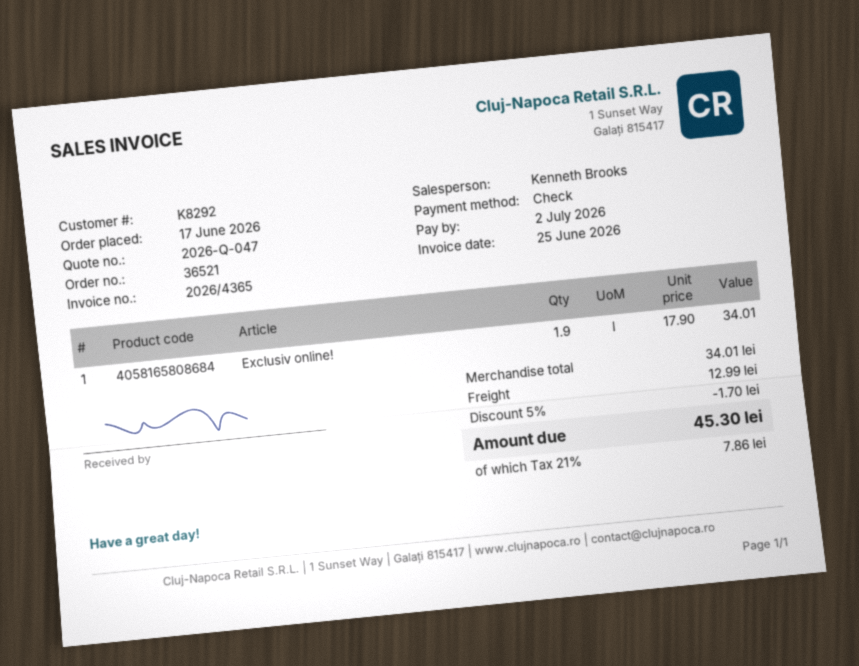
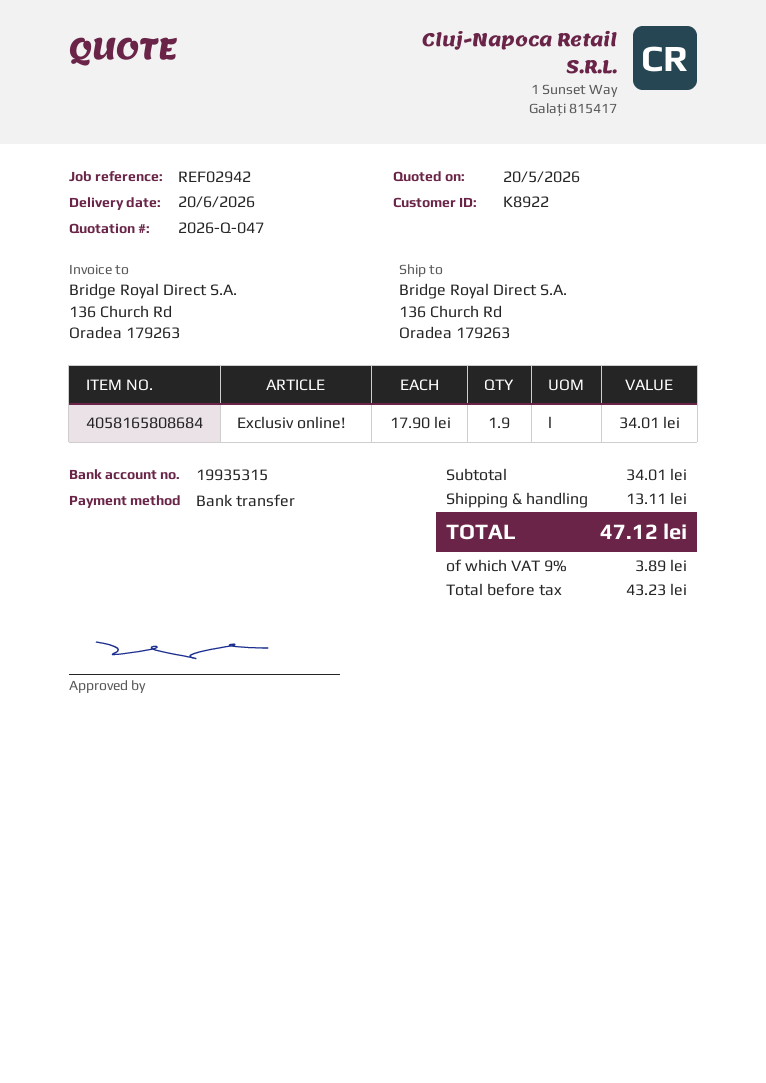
customer number: K8292 -> K8922
payment method: cheque -> bank transfer
discount: 5% = 1.70 -> none
shipping: 12.99 -> 13.11
tax: 21% = 7.86 -> 9% = 3.89
total: 45.30 -> 47.12

